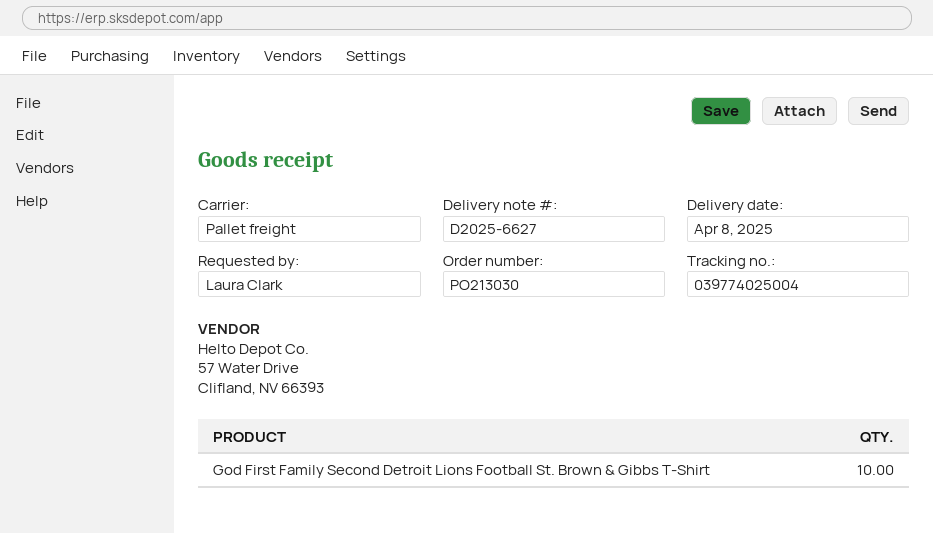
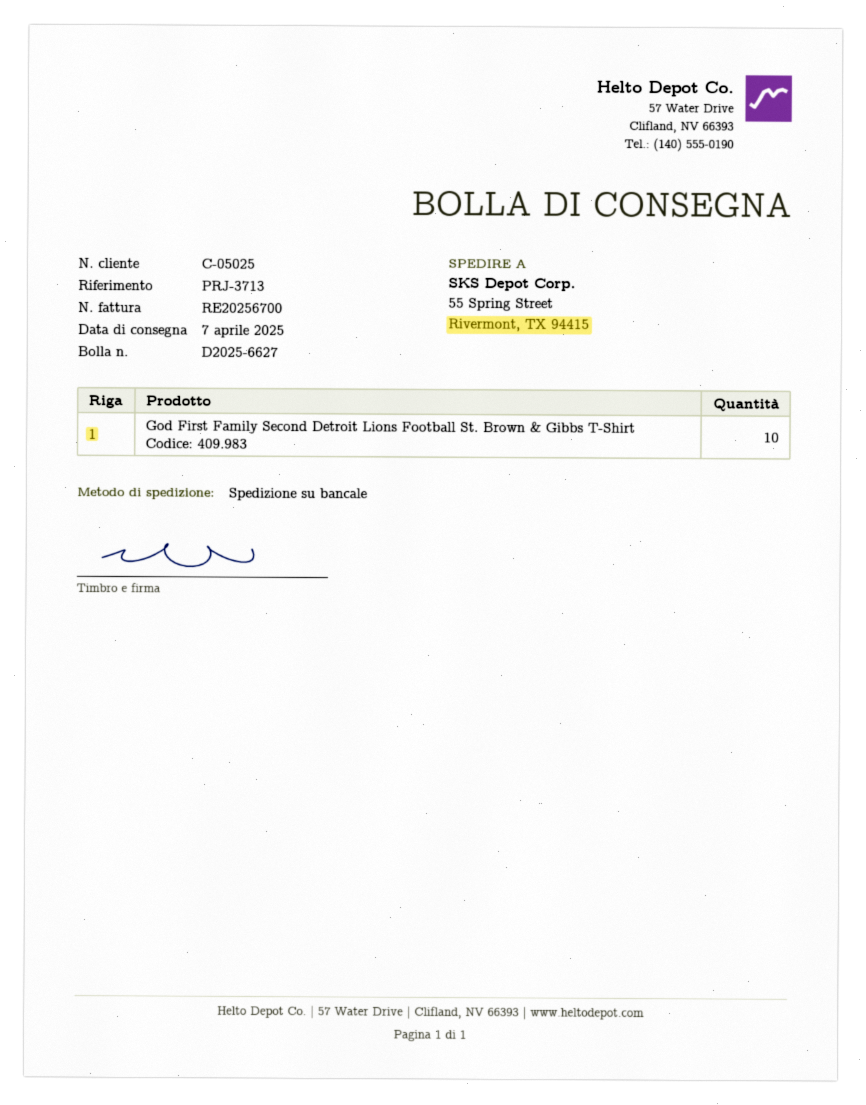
delivery date: 2025-04-08 -> 2025-04-07

